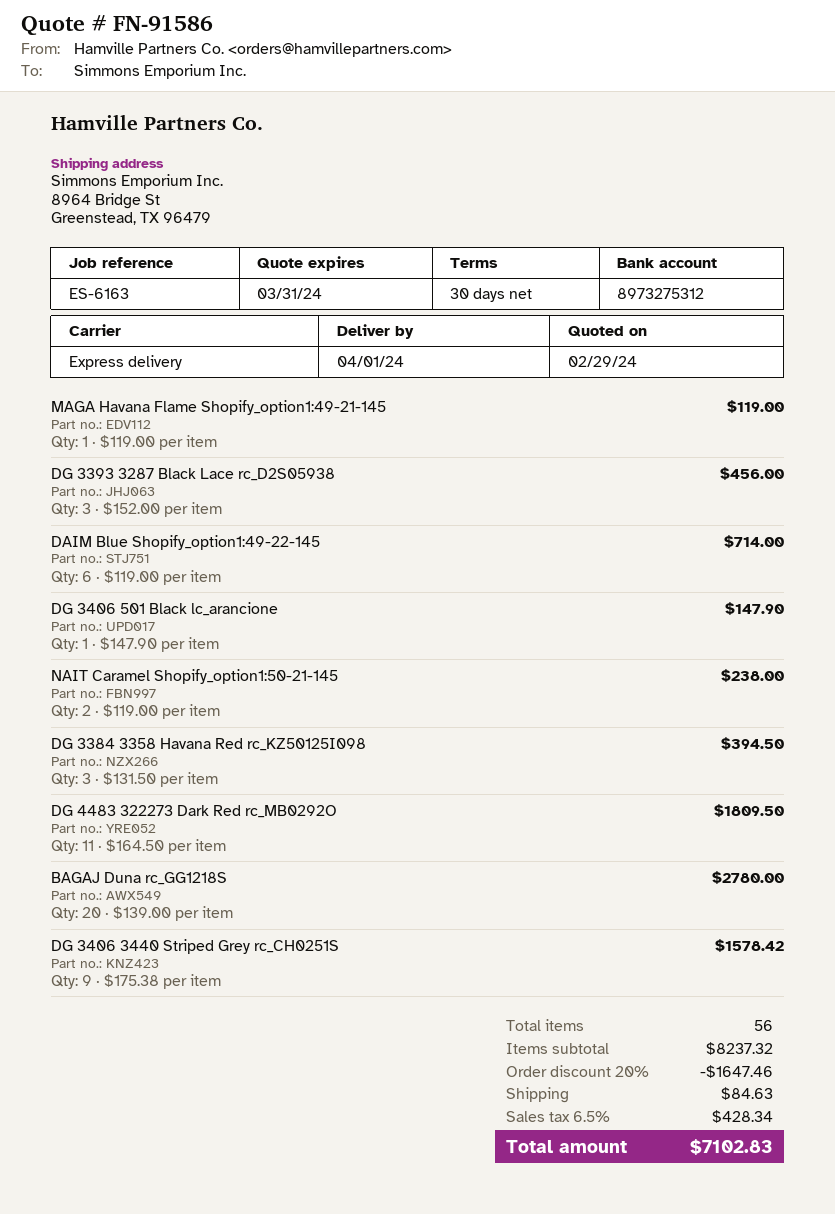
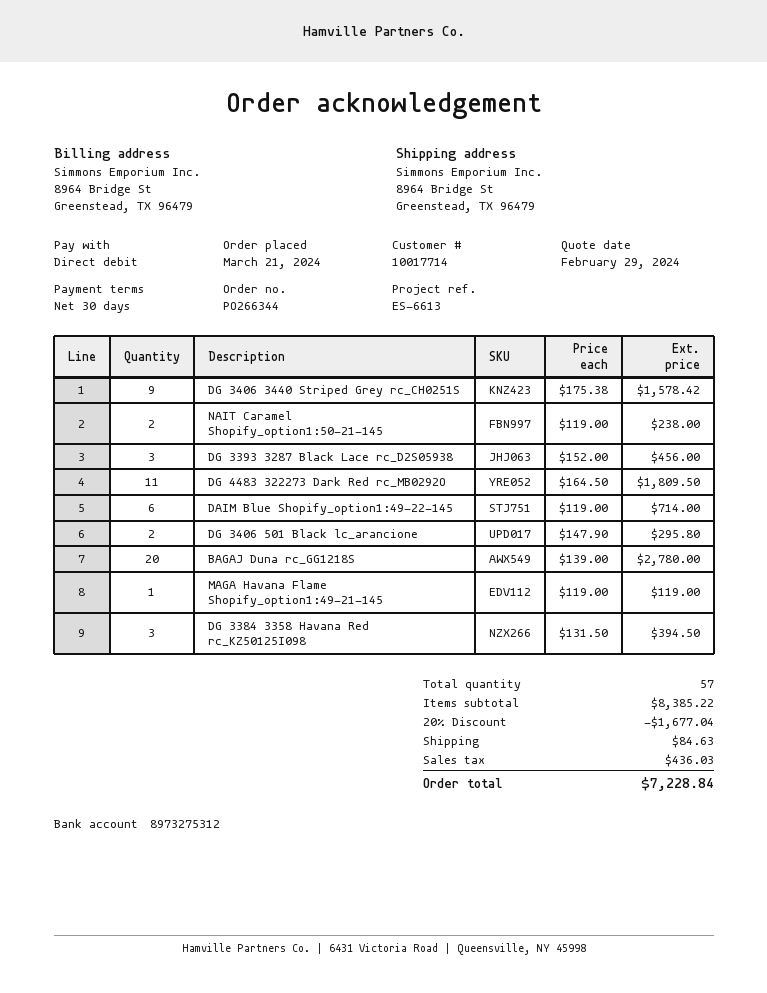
reference: ES-6163 -> ES-6613
DG 3406 501 Black lc_arancione: 1 x 147.90 = 147.90 -> 2 x 147.90 = 295.80
total quantity: 56 -> 57
subtotal: 8237.32 -> 8385.22
discount: 20% = 1647.46 -> 20% = 1677.04
tax: 428.34 -> 436.03
total: 7102.83 -> 7228.84

